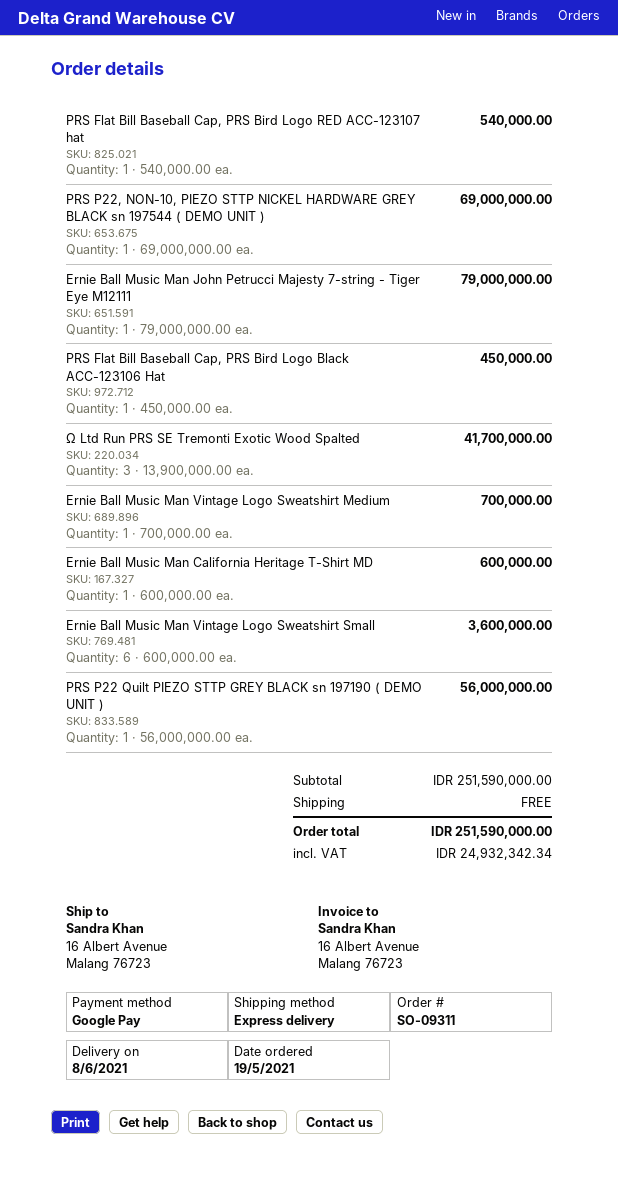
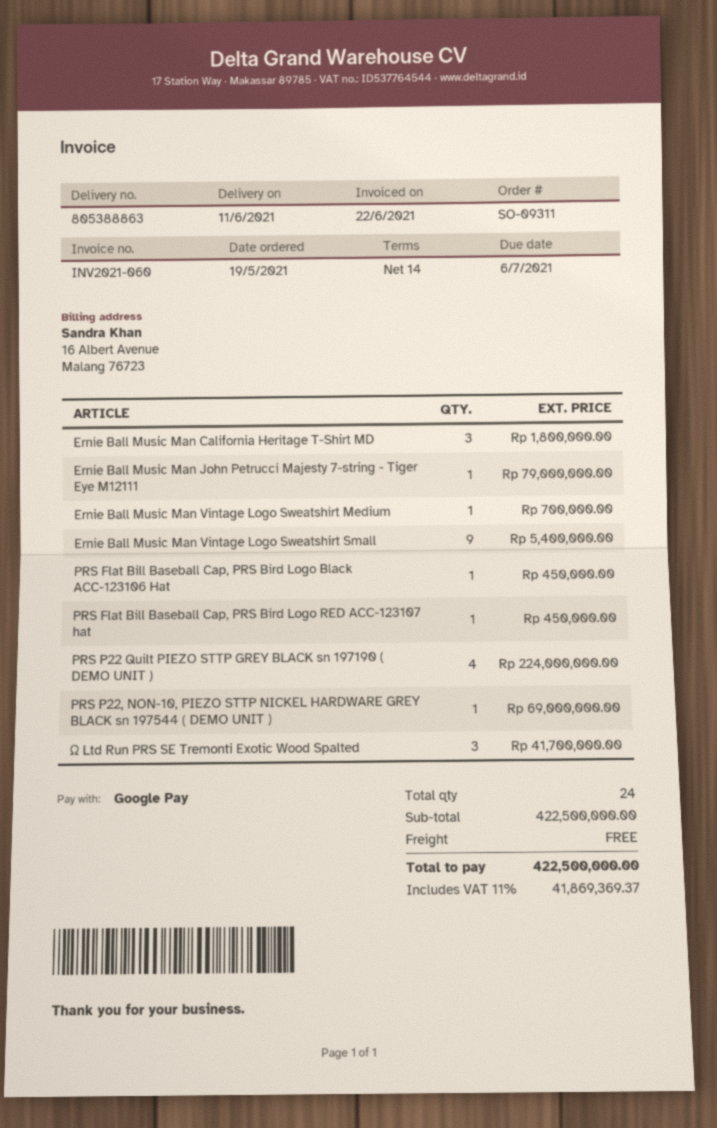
delivery date: 2021-06-08 -> 2021-06-11
PRS Flat Bill Baseball Cap, PRS Bird Logo RED ACC-123107 hat: 1 for 540000.00 -> 1 for 450000.00
Ernie Ball Music Man California Heritage T-Shirt MD: 1 for 600000.00 -> 3 for 1800000.00
Ernie Ball Music Man Vintage Logo Sweatshirt Small: 6 for 3600000.00 -> 9 for 5400000.00
PRS P22 Quilt PIEZO STTP GREY BLACK sn 197190 ( DEMO UNIT ): 1 for 56000000.00 -> 4 for 224000000.00
subtotal: 251590000.00 -> 422500000.00
tax: 24932342.34 -> 41869369.37
total: 251590000.00 -> 422500000.00

